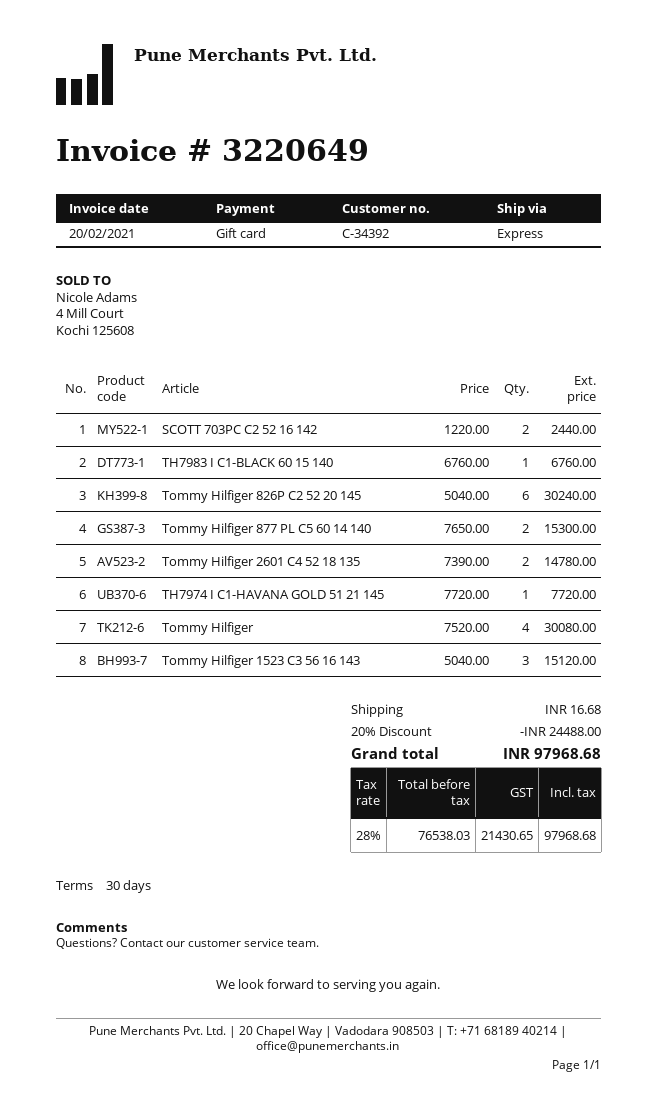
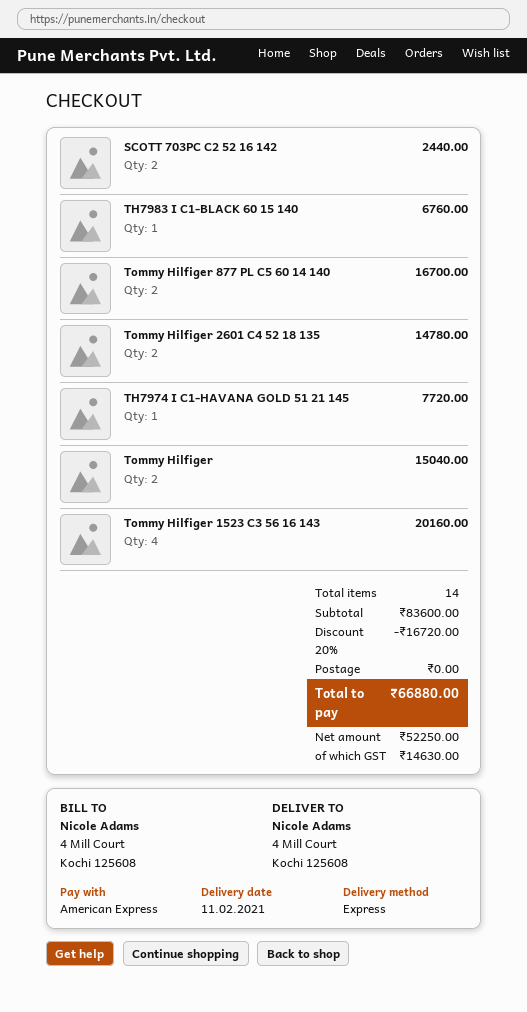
payment method: gift card -> American Express
Tommy Hilfiger 826P C2 52 20 145: 6 for 30240.00 -> none
Tommy Hilfiger 877 PL C5 60 14 140: 2 for 15300.00 -> 2 for 16700.00
Tommy Hilfiger: 4 for 30080.00 -> 2 for 15040.00
Tommy Hilfiger 1523 C3 56 16 143: 3 for 15120.00 -> 4 for 20160.00
discount: 20% = 24488.00 -> 20% = 16720.00
shipping: 16.68 -> 0.00
net: 76538.03 -> 52250.00
tax: 21430.65 -> 14630.00
total: 97968.68 -> 66880.00

